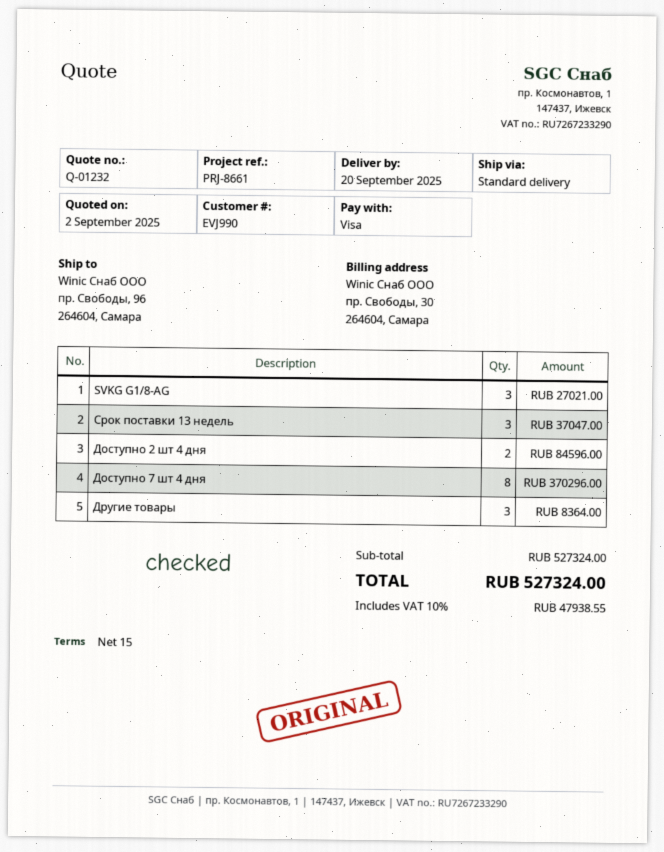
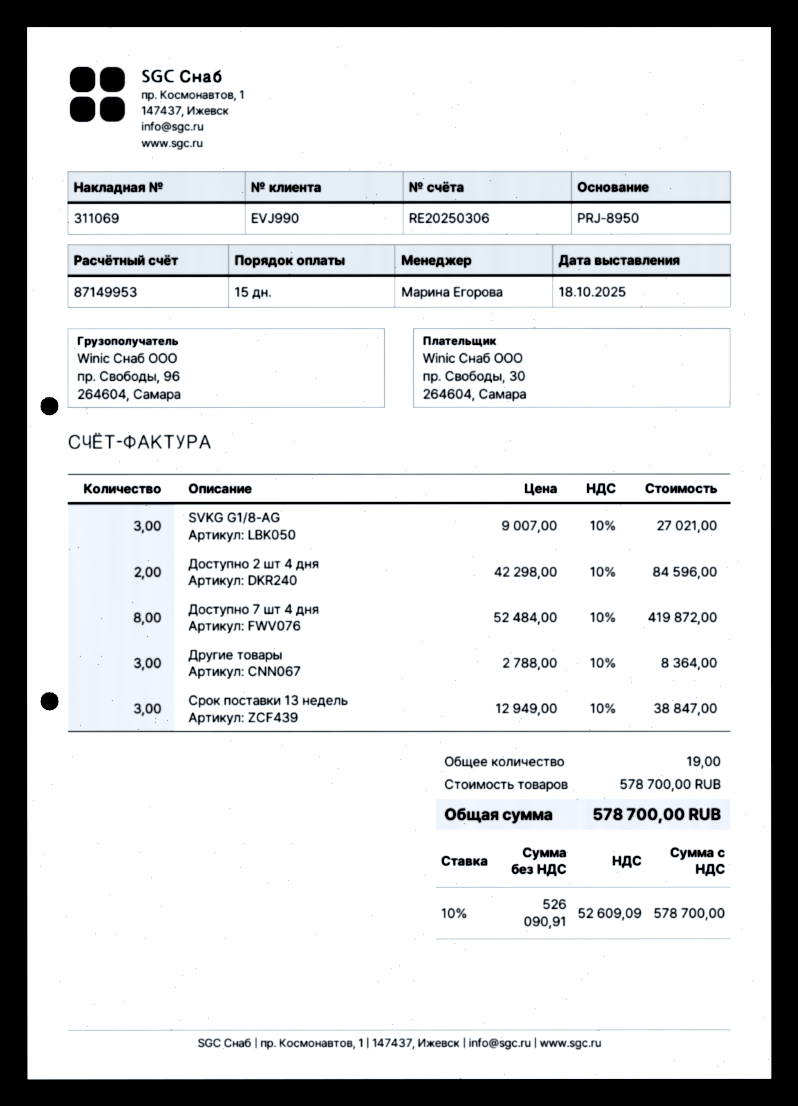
reference: PRJ-8661 -> PRJ-8950
Срок поставки 13 недель: 3 for 37047.00 -> 3 for 38847.00
Доступно 7 шт 4 дня: 8 for 370296.00 -> 8 for 419872.00
subtotal: 527324.00 -> 578700.00
tax: 10% = 47938.55 -> 10% = 52609.09
total: 527324.00 -> 578700.00

